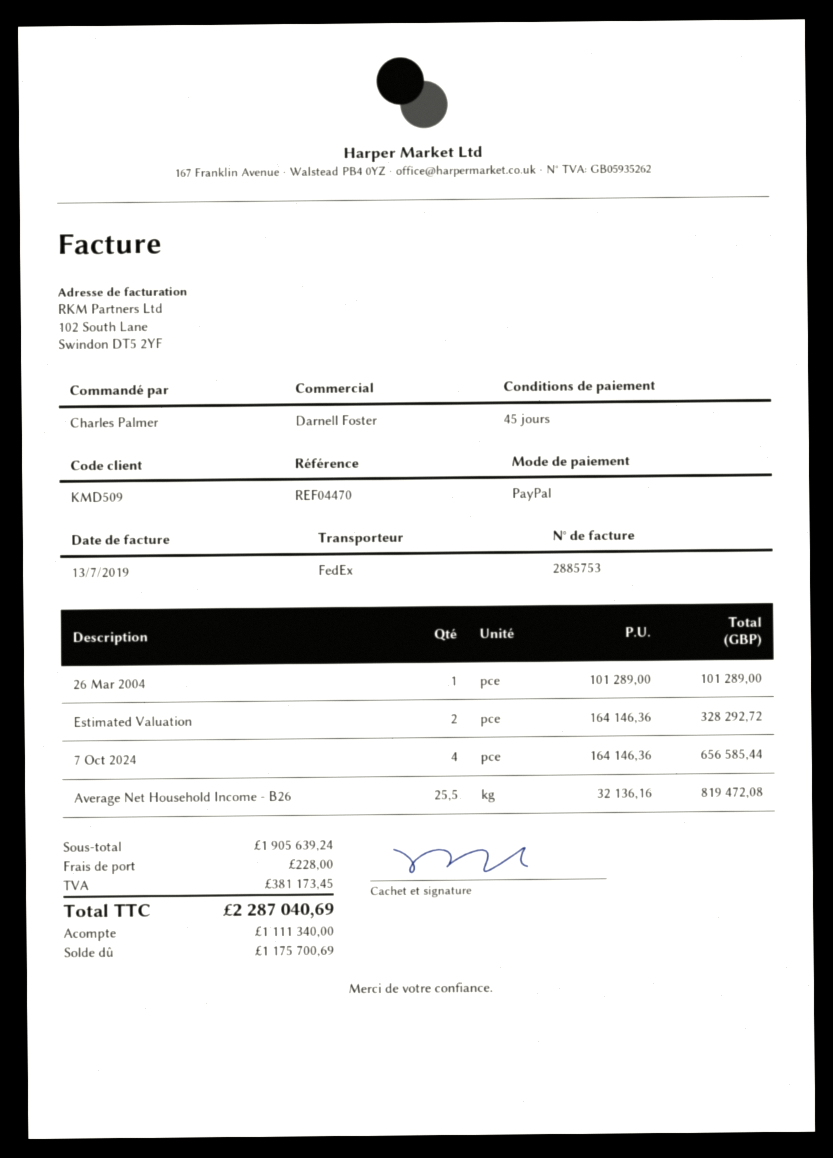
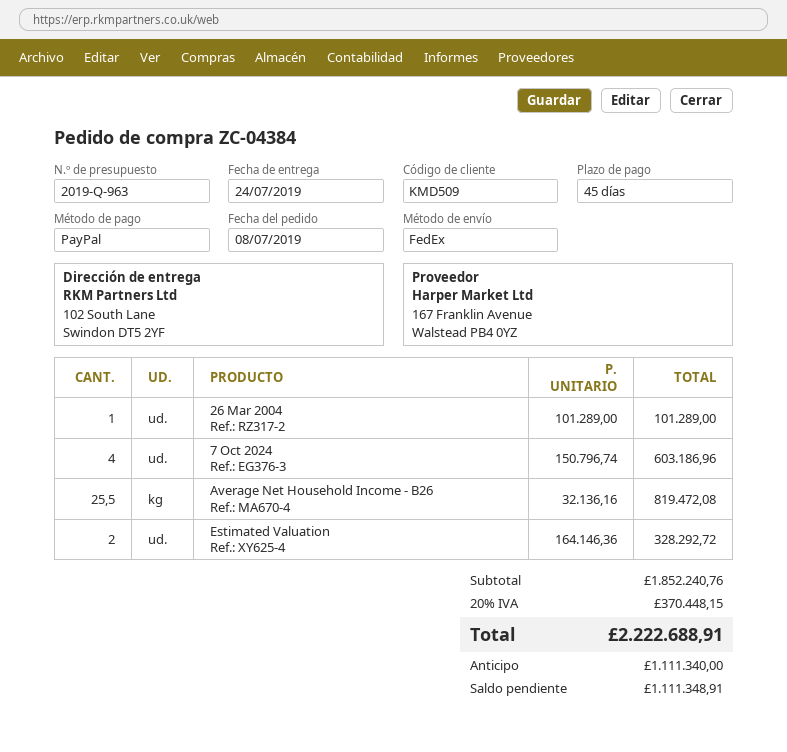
7 Oct 2024: 4 x 164146.36 = 656585.44 -> 4 x 150796.74 = 603186.96
subtotal: 1905639.24 -> 1852240.76
shipping: 228.00 -> none
tax: 381173.45 -> 370448.15
total: 2287040.69 -> 2222688.91
balance: 1175700.69 -> 1111348.91

